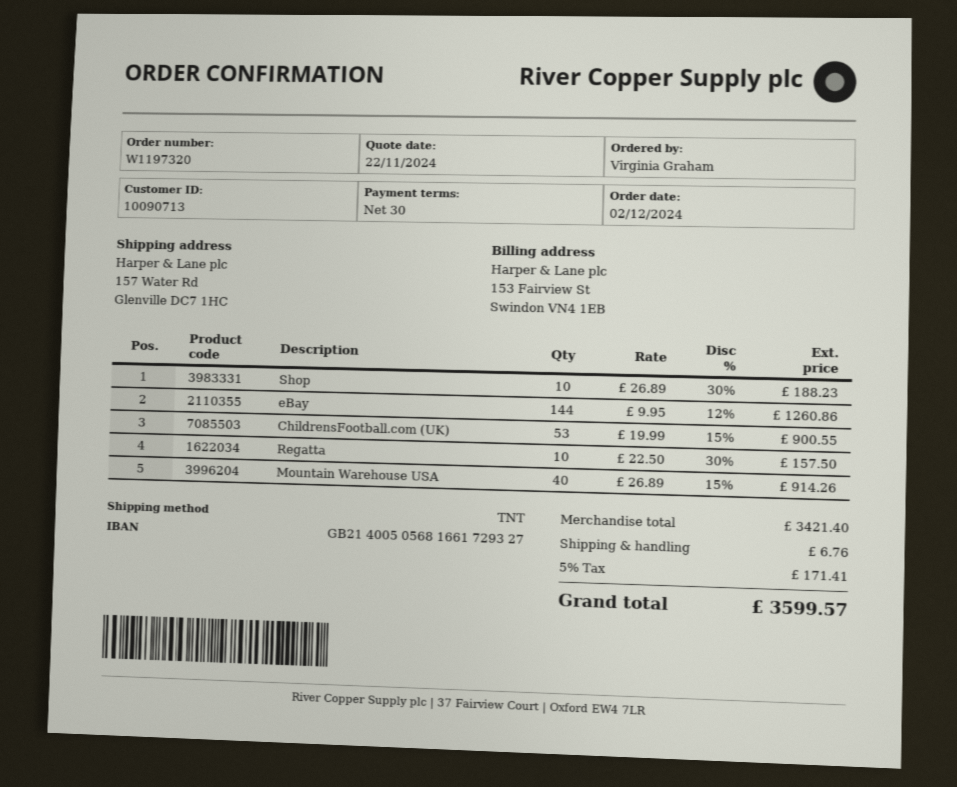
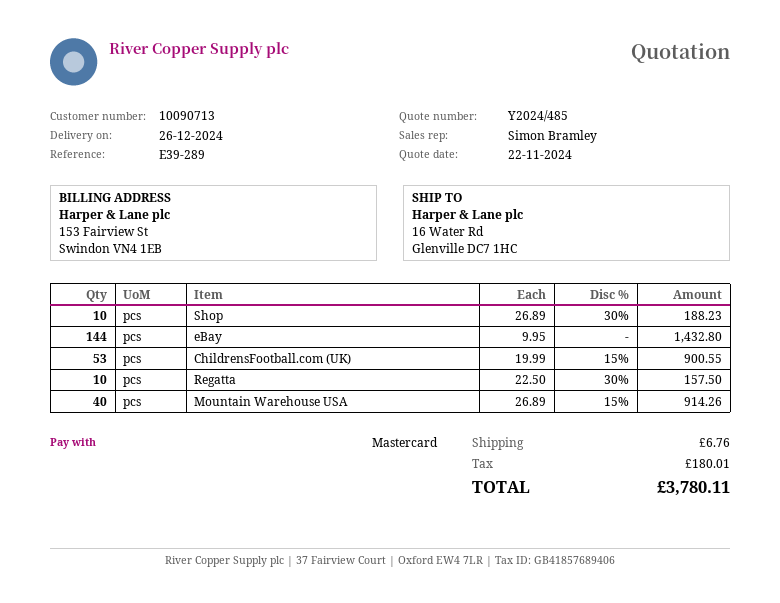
ship to: 157 Water Rd, Glenville DC7 1HC -> 16 Water Rd, Glenville DC7 1HC
eBay: 144 x 9.95 - 12% = 1260.86 -> 144 x 9.95 = 1432.80
tax: 171.41 -> 180.01
total: 3599.57 -> 3780.11

